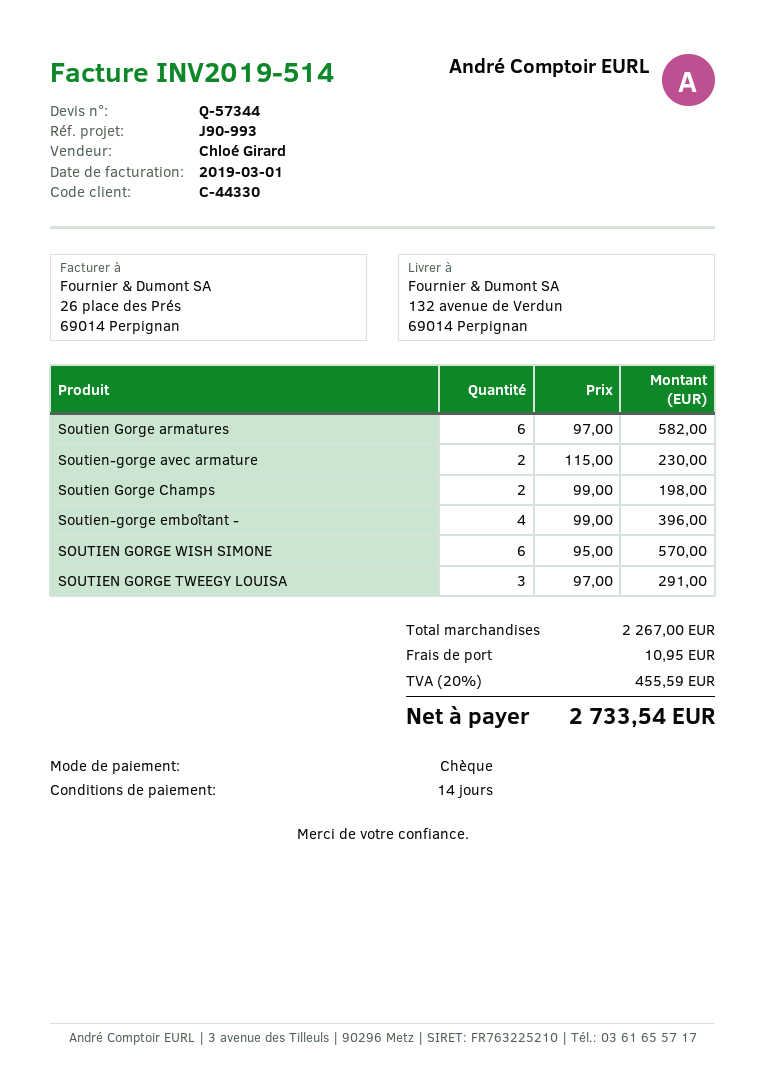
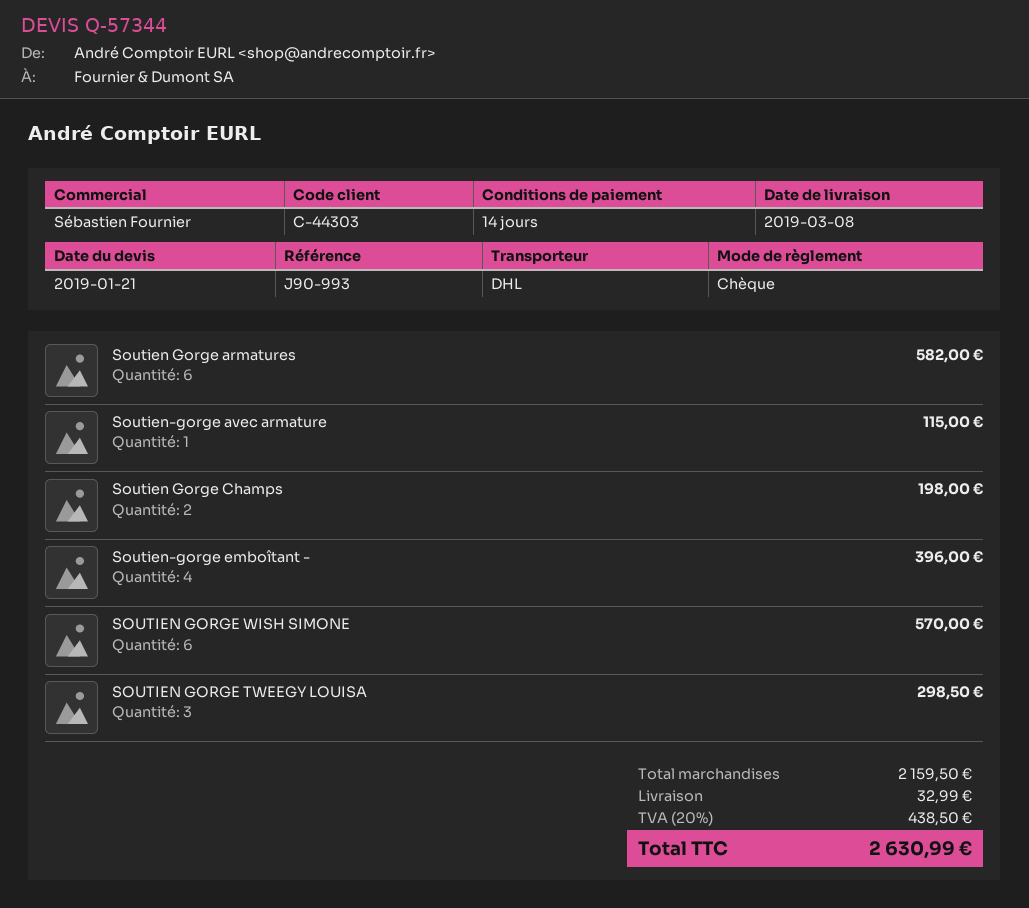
customer number: C-44330 -> C-44303
sales rep: Chloé Girard -> Sébastien Fournier
Soutien-gorge avec armature: 2 for 230.00 -> 1 for 115.00
SOUTIEN GORGE TWEEGY LOUISA: 3 for 291.00 -> 3 for 298.50
subtotal: 2267.00 -> 2159.50
shipping: 10.95 -> 32.99
tax: 20% = 455.59 -> 20% = 438.50
total: 2733.54 -> 2630.99

